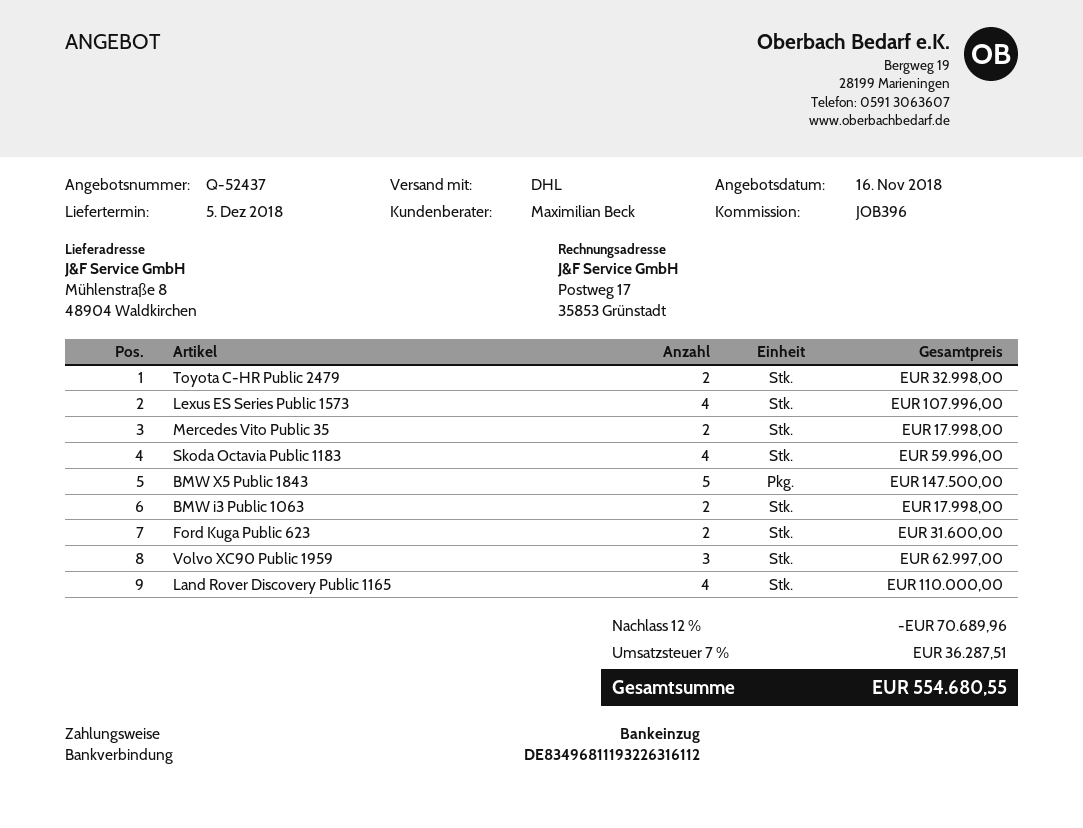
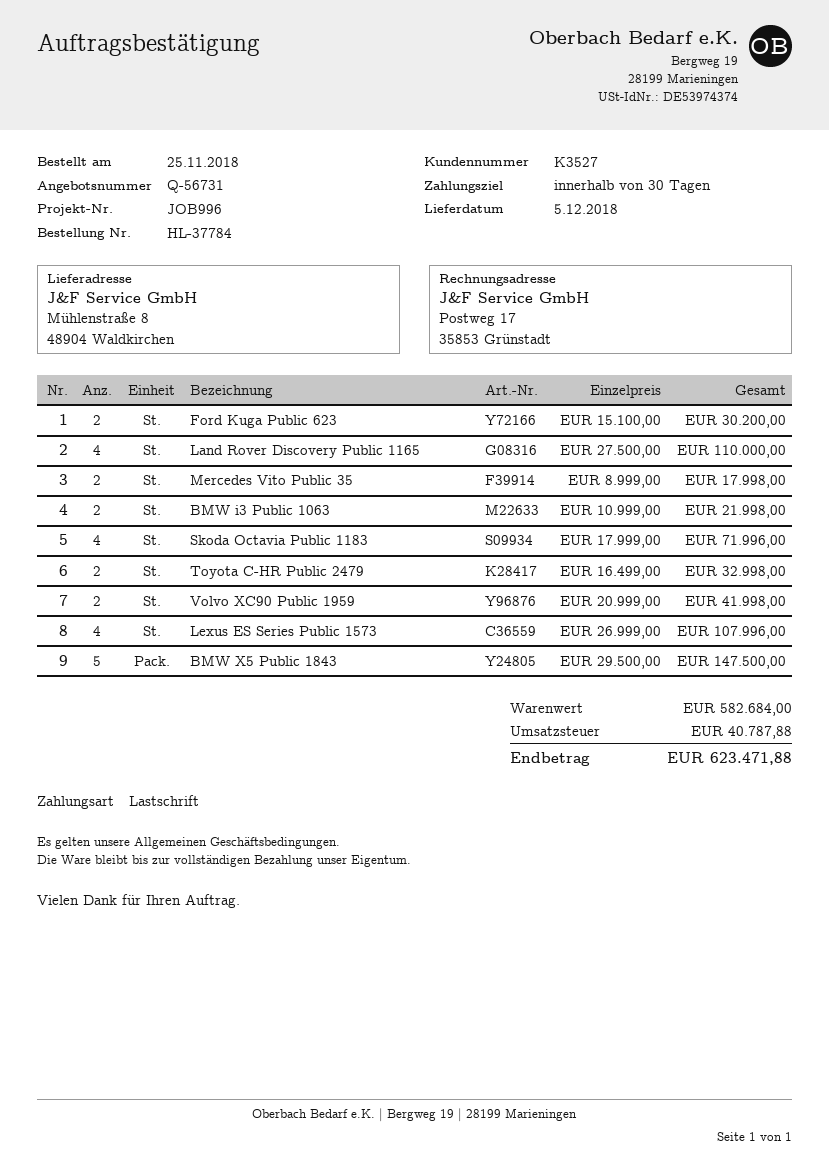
quote number: Q-52437 -> Q-56731
reference: JOB396 -> JOB996
Skoda Octavia Public 1183: 4 for 59996.00 -> 4 for 71996.00
BMW i3 Public 1063: 2 for 17998.00 -> 2 for 21998.00
Ford Kuga Public 623: 2 for 31600.00 -> 2 for 30200.00
Volvo XC90 Public 1959: 3 for 62997.00 -> 2 for 41998.00
discount: 12% = 70689.96 -> none
tax: 36287.51 -> 40787.88
total: 554680.55 -> 623471.88

